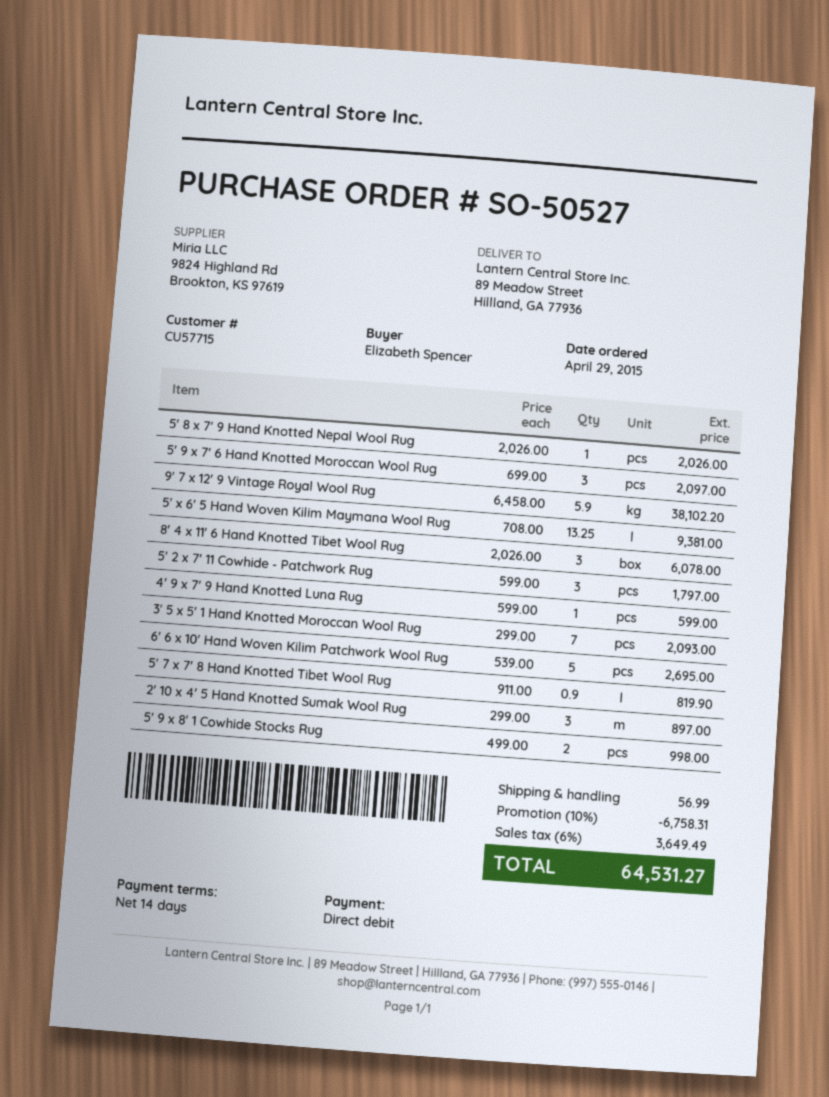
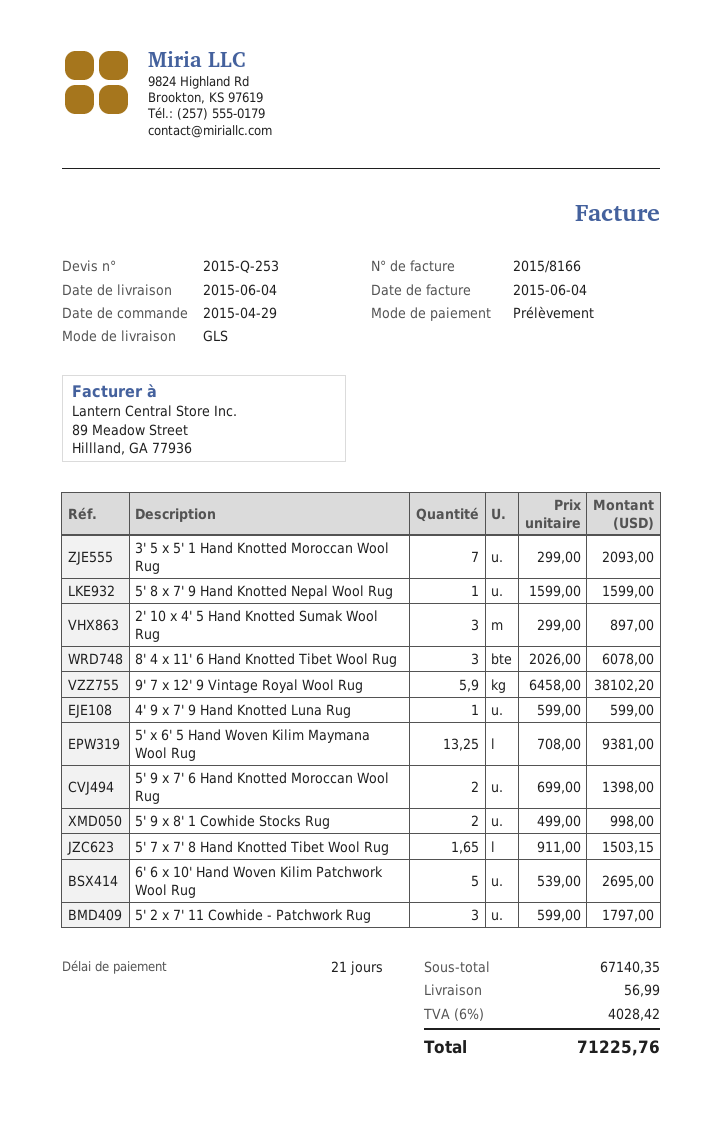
payment terms: 14 days -> 21 days
5' 8 x 7' 9 Hand Knotted Nepal Wool Rug: 1 x 2026.00 = 2026.00 -> 1 x 1599.00 = 1599.00
5' 9 x 7' 6 Hand Knotted Moroccan Wool Rug: 3 x 699.00 = 2097.00 -> 2 x 699.00 = 1398.00
5' 7 x 7' 8 Hand Knotted Tibet Wool Rug: 0.9 x 911.00 = 819.90 -> 1.65 x 911.00 = 1503.15
discount: 10% = 6758.31 -> none
tax: 6% = 3649.49 -> 6% = 4028.42
total: 64531.27 -> 71225.76

